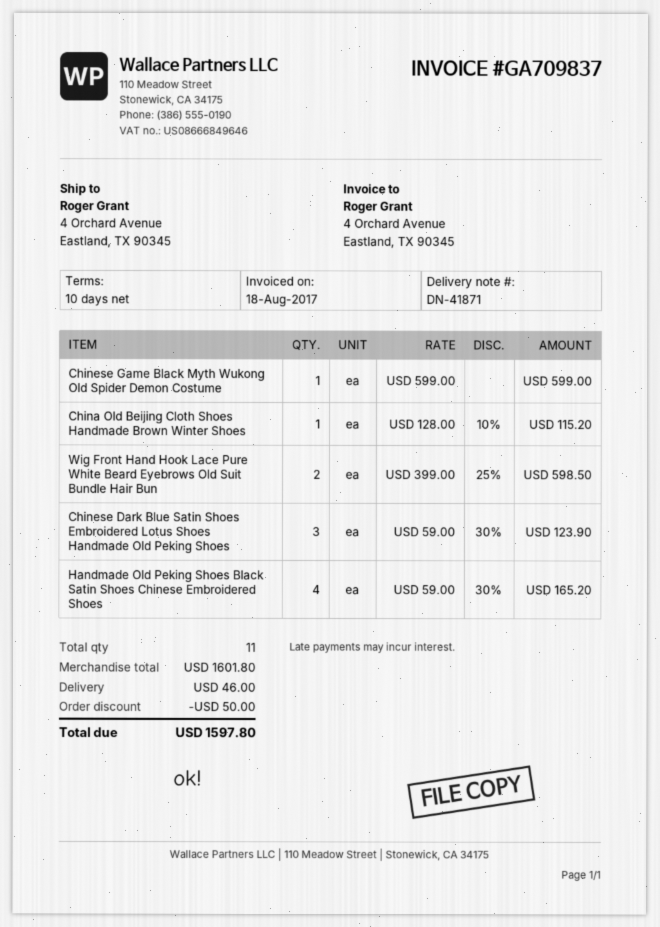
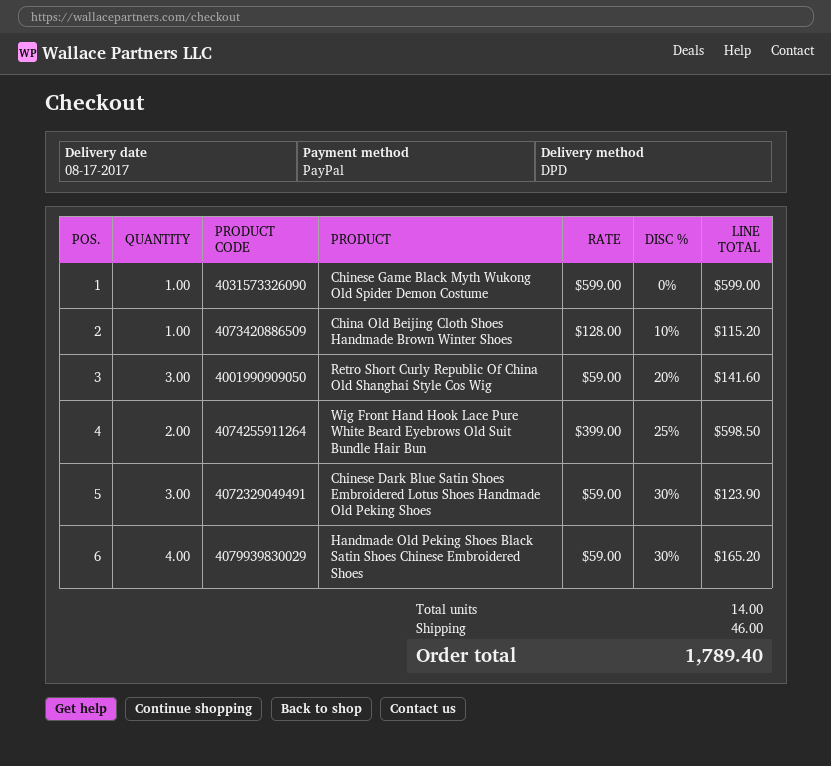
Retro Short Curly Republic Of China Old Shanghai Style Cos Wig: none -> 3 x 59.00 - 20% = 141.60
total quantity: 11 -> 14
discount: 50.00 -> none
total: 1597.80 -> 1789.40

